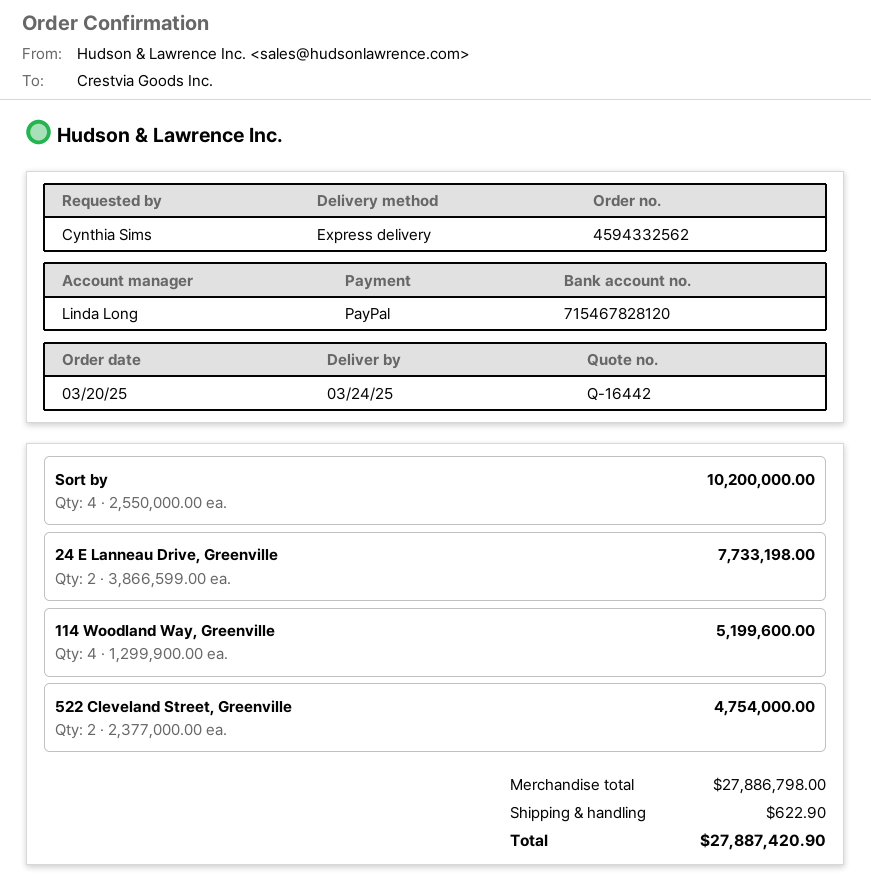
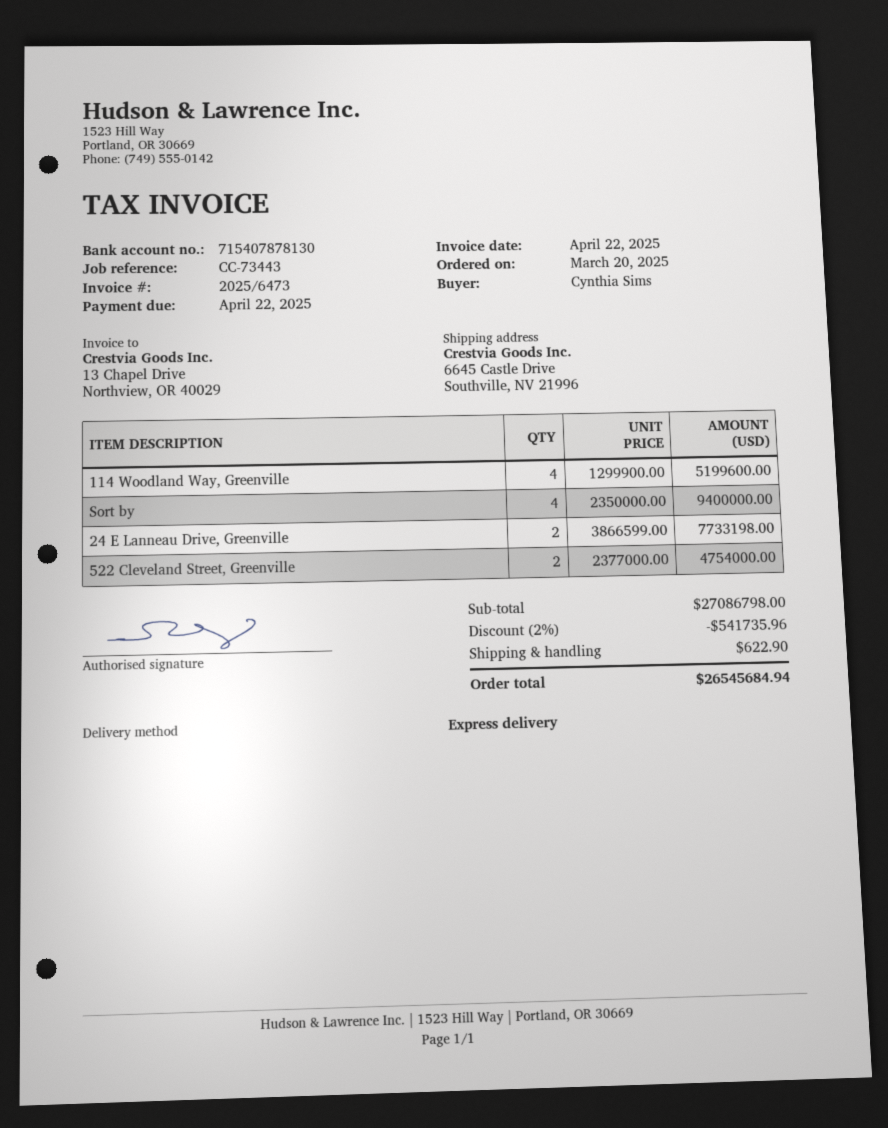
bank account: 715467828120 -> 715407878130
Sort by: 4 x 2550000.00 = 10200000.00 -> 4 x 2350000.00 = 9400000.00
subtotal: 27886798.00 -> 27086798.00
discount: none -> 2% = 541735.96
total: 27887420.90 -> 26545684.94

